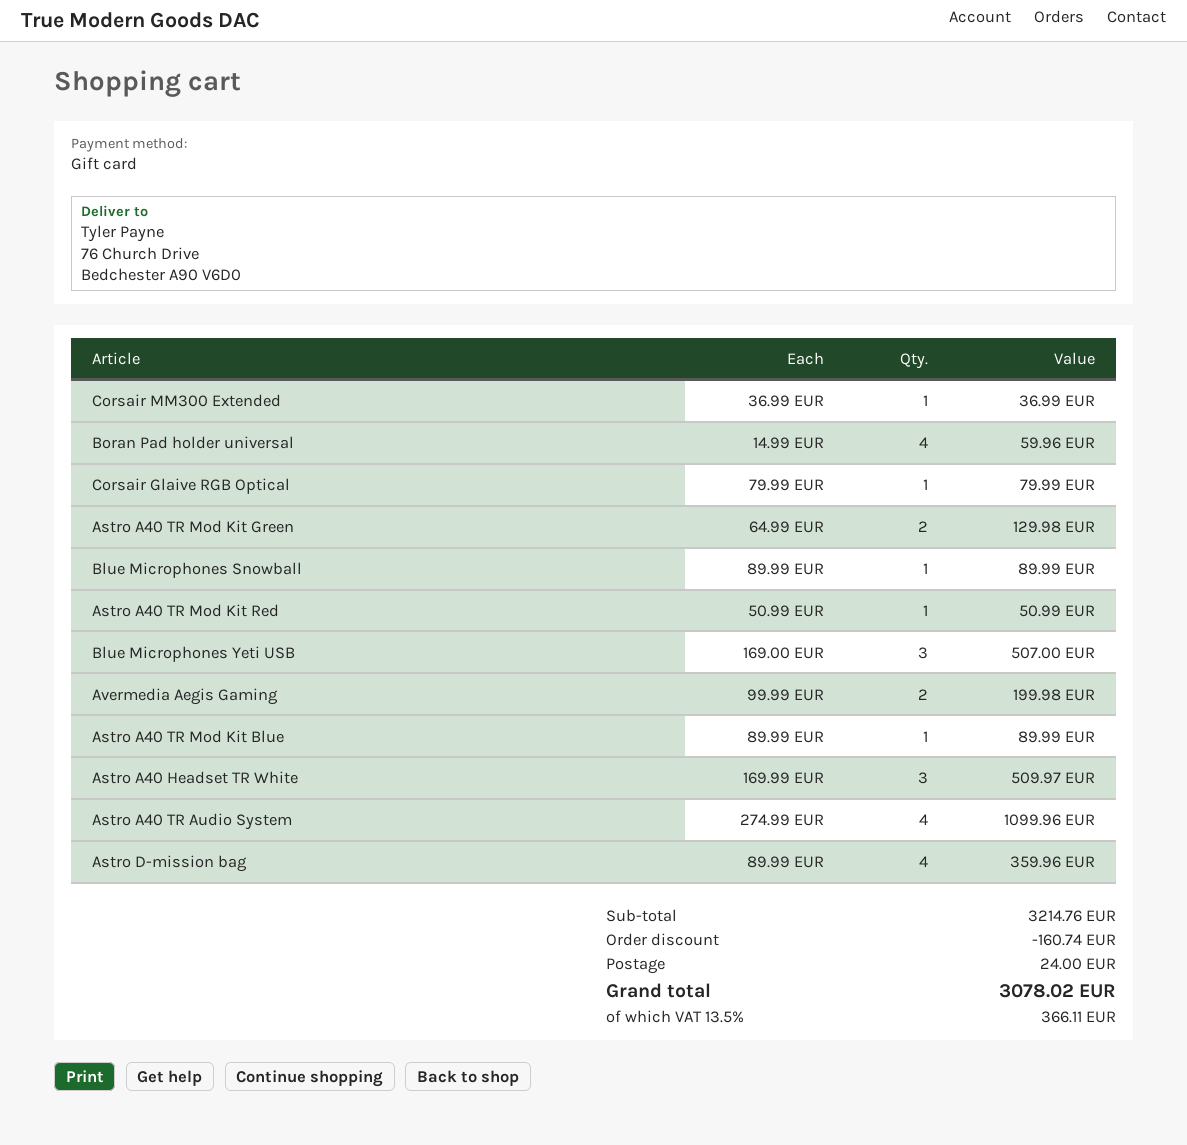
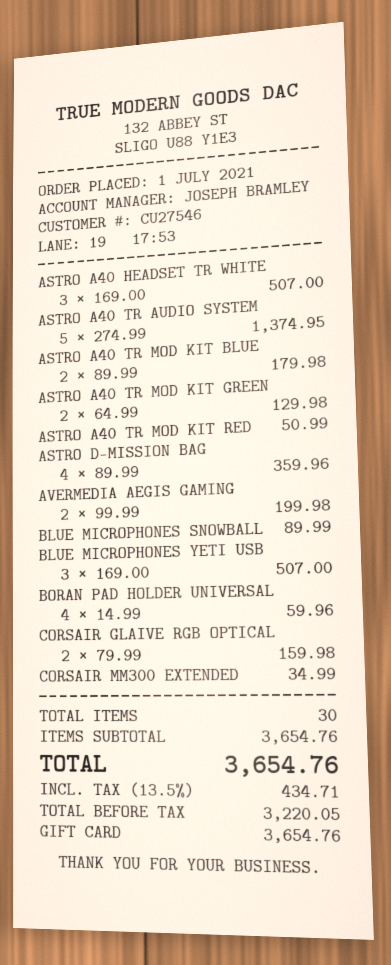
Corsair MM300 Extended: 1 x 36.99 = 36.99 -> 1 x 34.99 = 34.99
Corsair Glaive RGB Optical: 1 x 79.99 = 79.99 -> 2 x 79.99 = 159.98
Astro A40 TR Mod Kit Blue: 1 x 89.99 = 89.99 -> 2 x 89.99 = 179.98
Astro A40 Headset TR White: 3 x 169.99 = 509.97 -> 3 x 169.00 = 507.00
Astro A40 TR Audio System: 4 x 274.99 = 1099.96 -> 5 x 274.99 = 1374.95
subtotal: 3214.76 -> 3654.76
discount: 160.74 -> none
shipping: 24.00 -> none
tax: 13.5% = 366.11 -> 13.5% = 434.71
total: 3078.02 -> 3654.76

